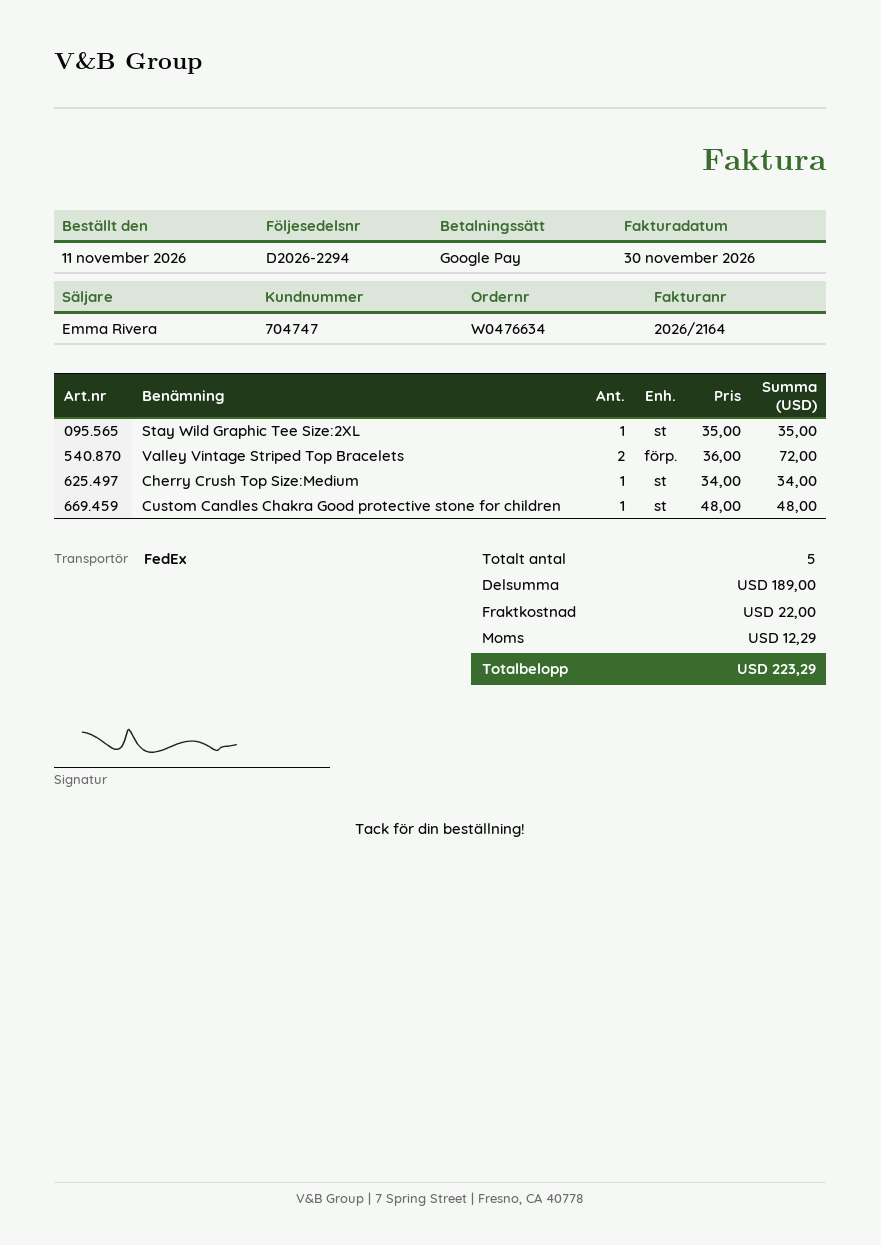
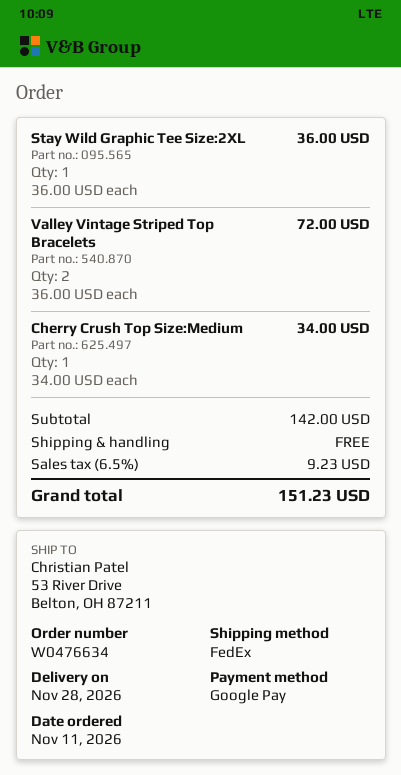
Stay Wild Graphic Tee Size:2XL: 1 x 35.00 = 35.00 -> 1 x 36.00 = 36.00
Custom Candles Chakra Good protective stone for children: 1 x 48.00 = 48.00 -> none
subtotal: 189.00 -> 142.00
shipping: 22.00 -> 0.00
tax: 12.29 -> 9.23
total: 223.29 -> 151.23

